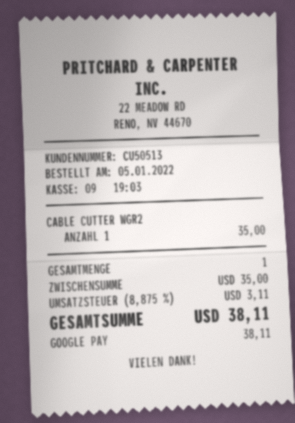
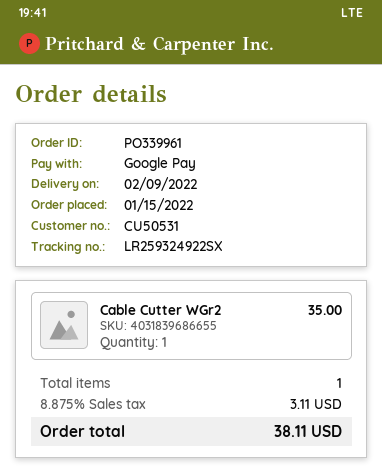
order date: 2022-01-05 -> 2022-01-15
customer number: CU50513 -> CU50531

